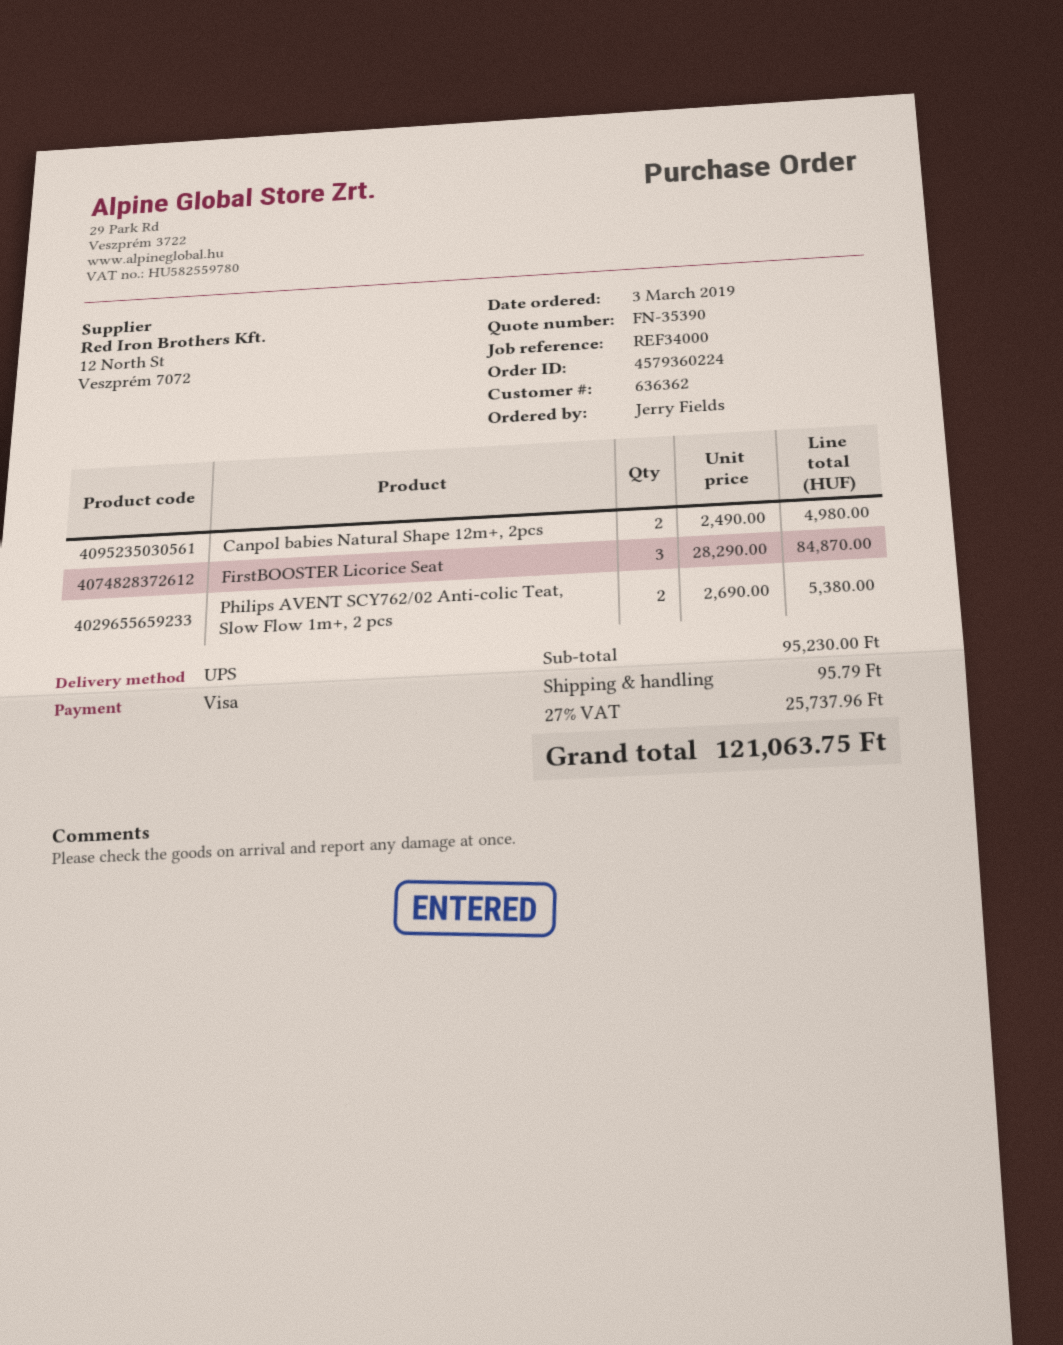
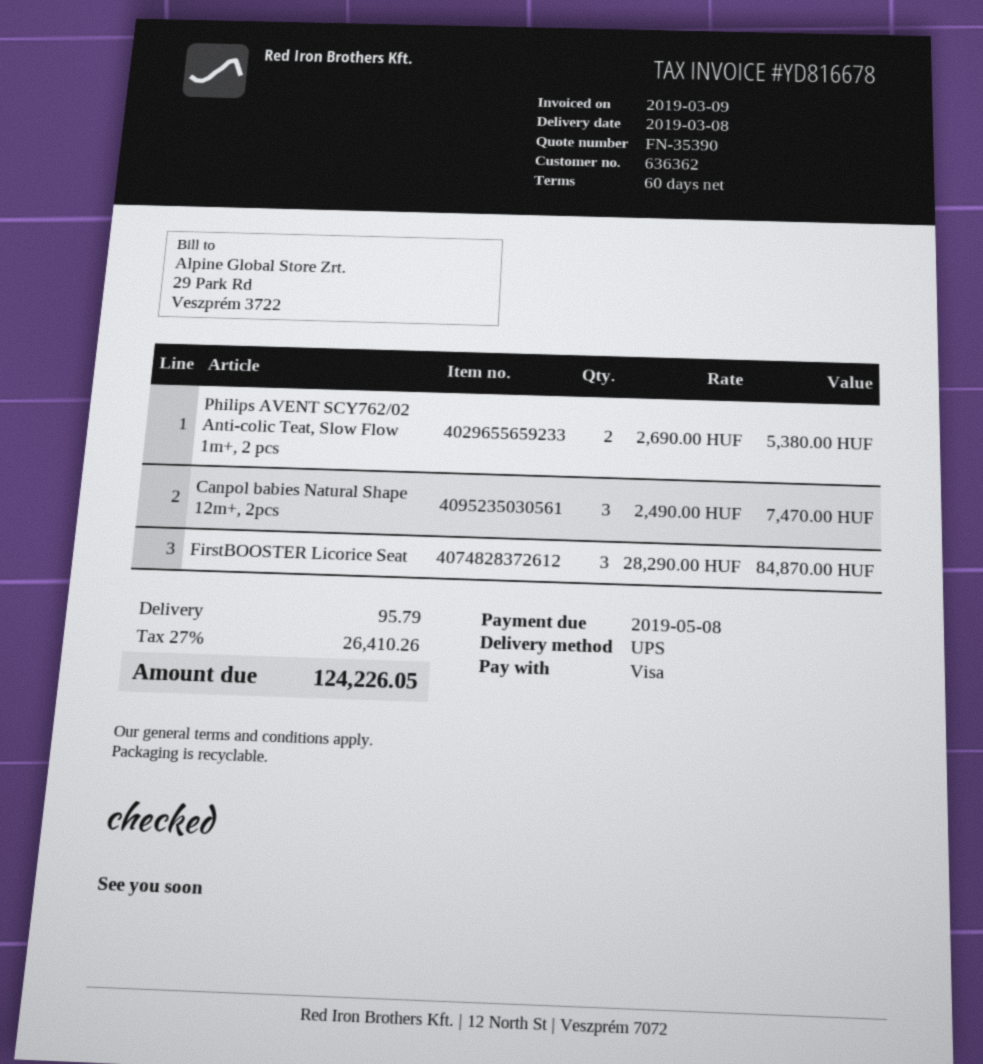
Canpol babies Natural Shape 12m+, 2pcs: 2 x 2490.00 = 4980.00 -> 3 x 2490.00 = 7470.00
tax: 27% = 25737.96 -> 27% = 26410.26
total: 121063.75 -> 124226.05

